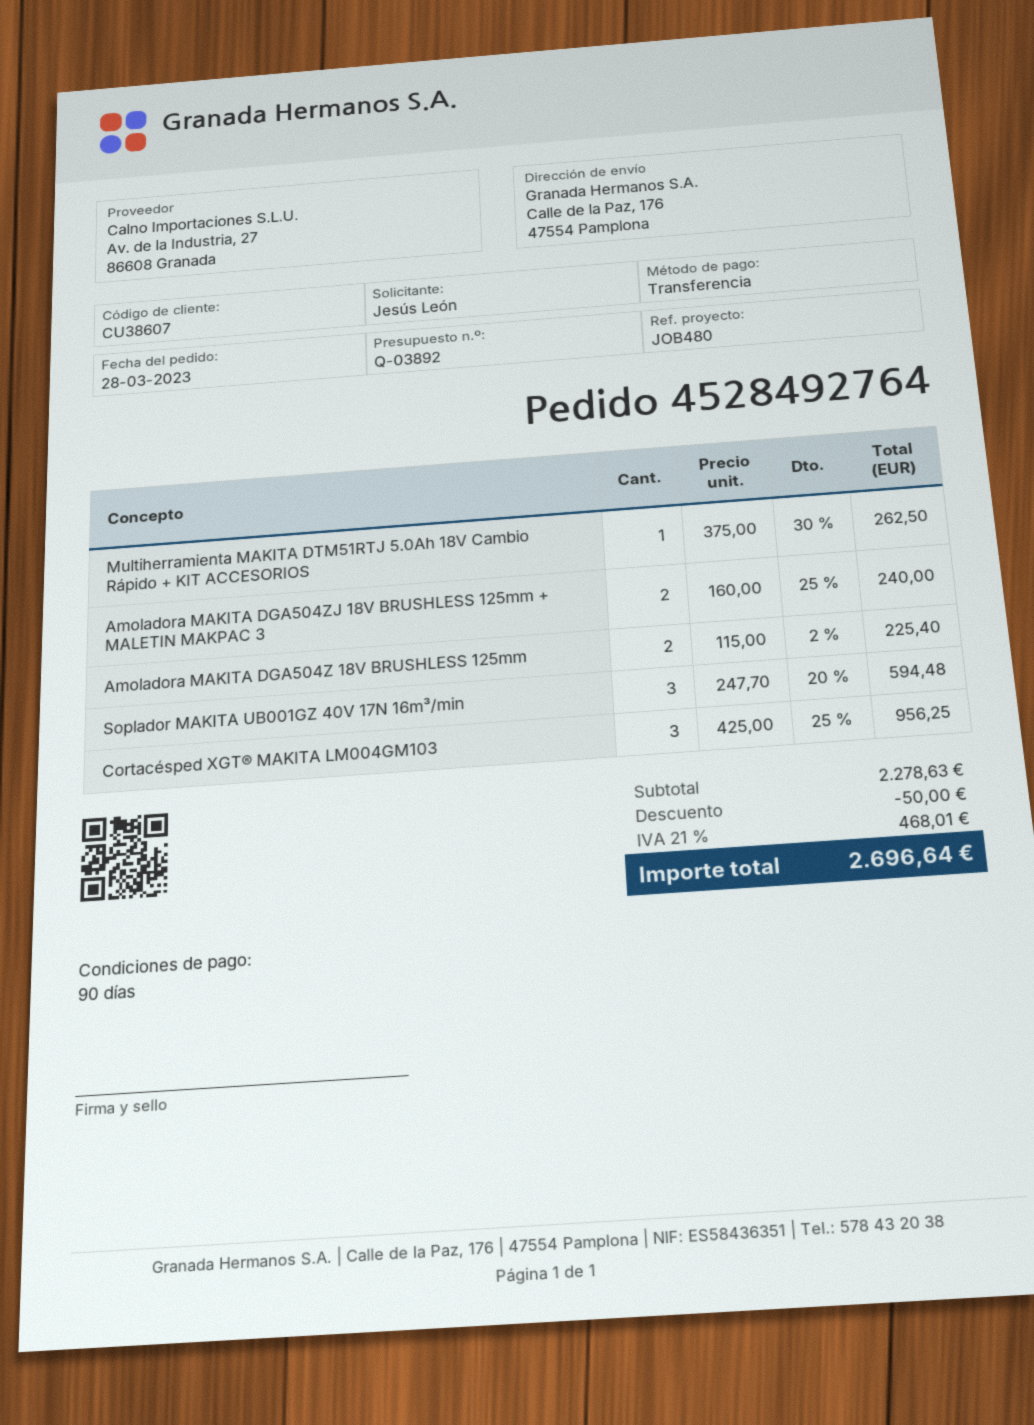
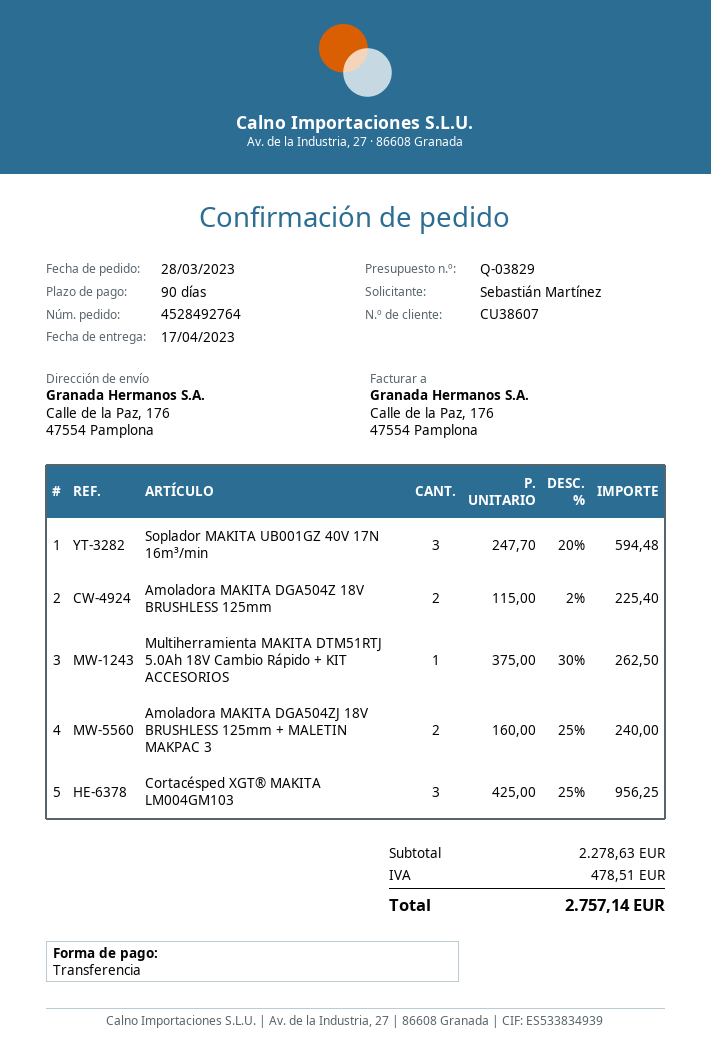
quote number: Q-03892 -> Q-03829
ordered by: Jesús León -> Sebastián Martínez
discount: 50.00 -> none
tax: 468.01 -> 478.51
total: 2696.64 -> 2757.14

